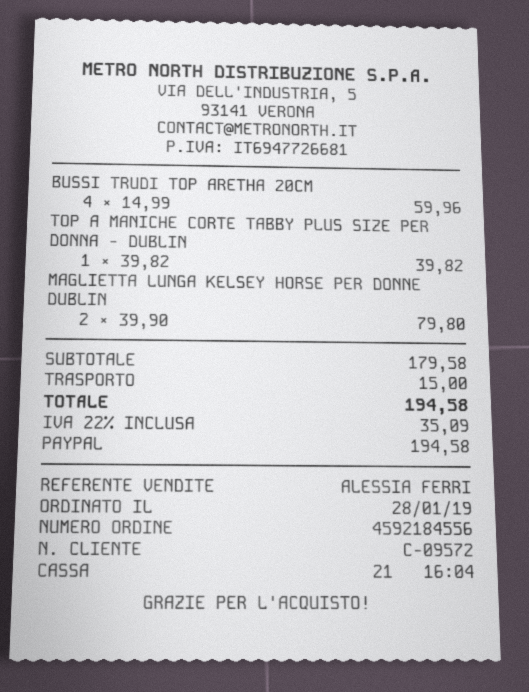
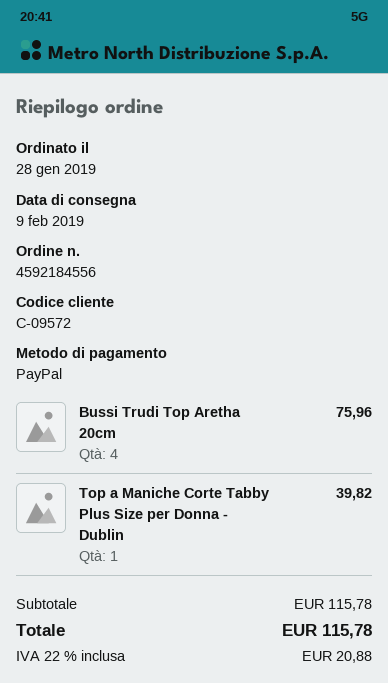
BUSSI TRUDI TOP ARETHA 20CM: 4 for 59.96 -> 4 for 75.96
MAGLIETTA LUNGA KELSEY HORSE PER DONNE DUBLIN: 2 for 79.80 -> none
subtotal: 179.58 -> 115.78
shipping: 15.00 -> none
tax: 22% = 35.09 -> 22% = 20.88
total: 194.58 -> 115.78

